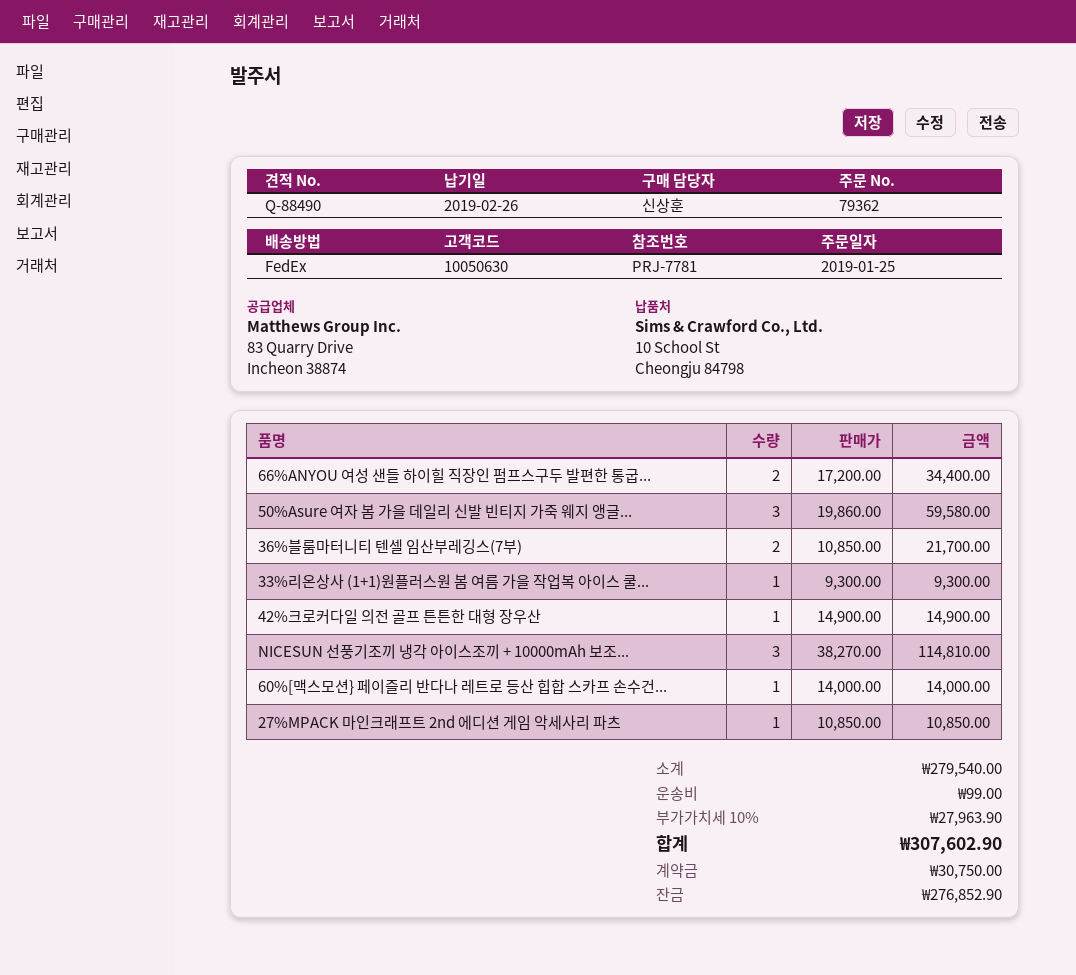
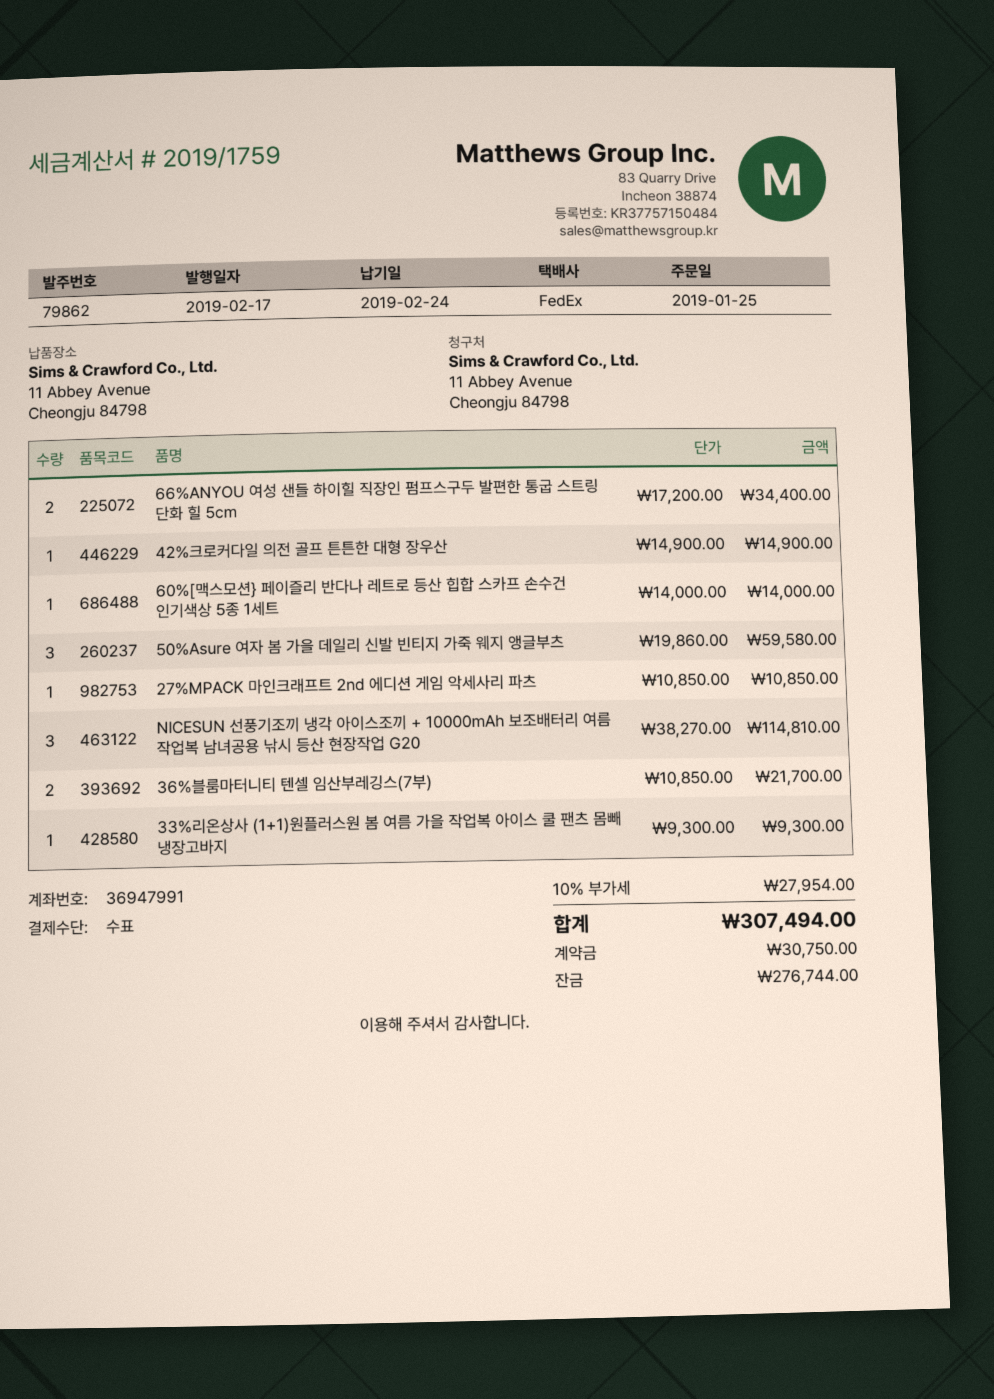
order number: 79362 -> 79862
delivery date: 2019-02-26 -> 2019-02-24
ship to: 10 School St, Cheongju 84798 -> 11 Abbey Avenue, Cheongju 84798
shipping: 99.00 -> none
tax: 10% = 27963.90 -> 10% = 27954.00
total: 307602.90 -> 307494.00
balance: 276852.90 -> 276744.00

